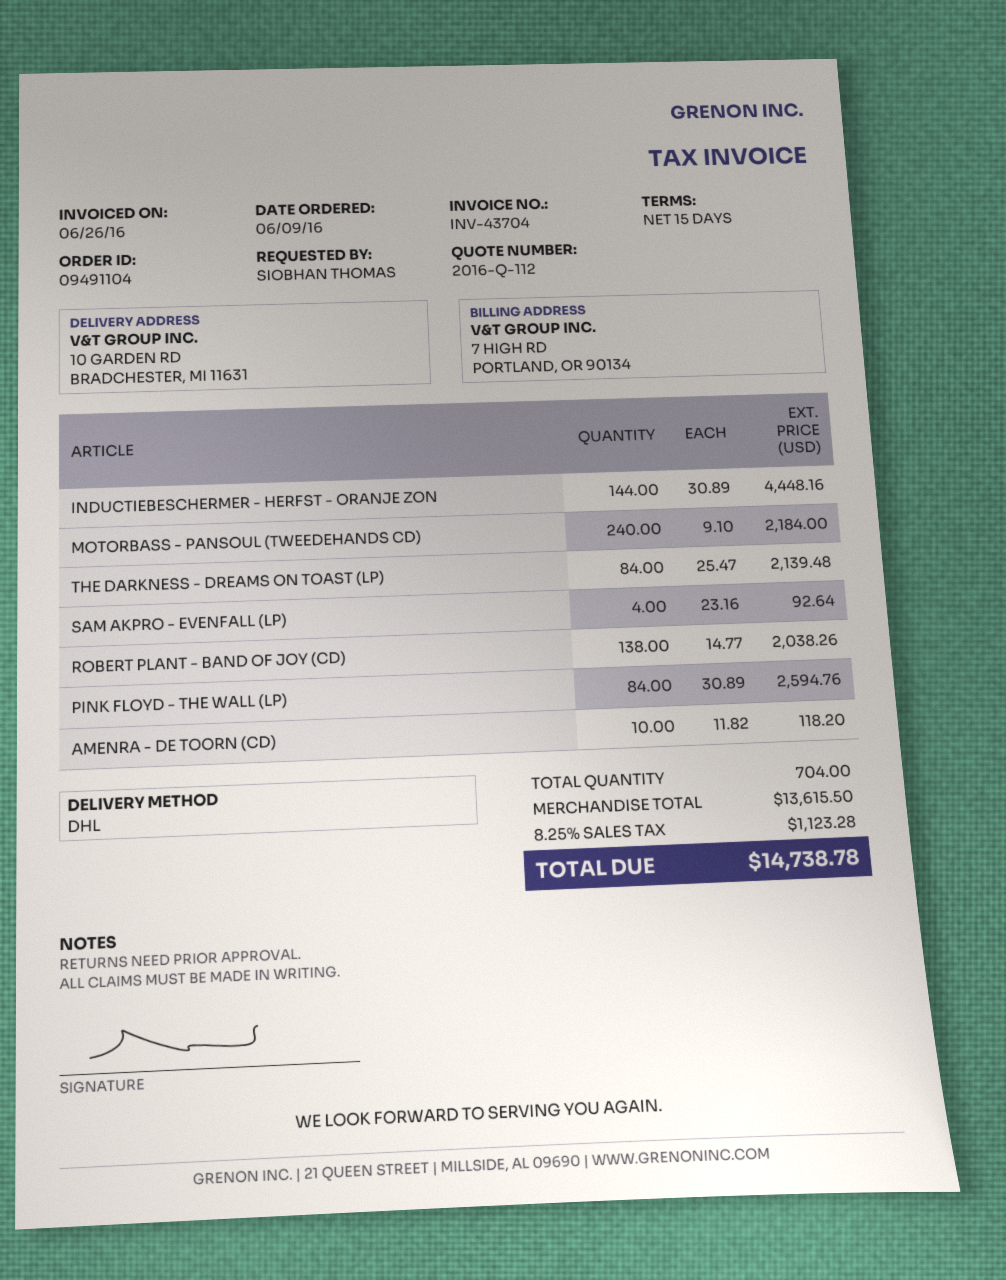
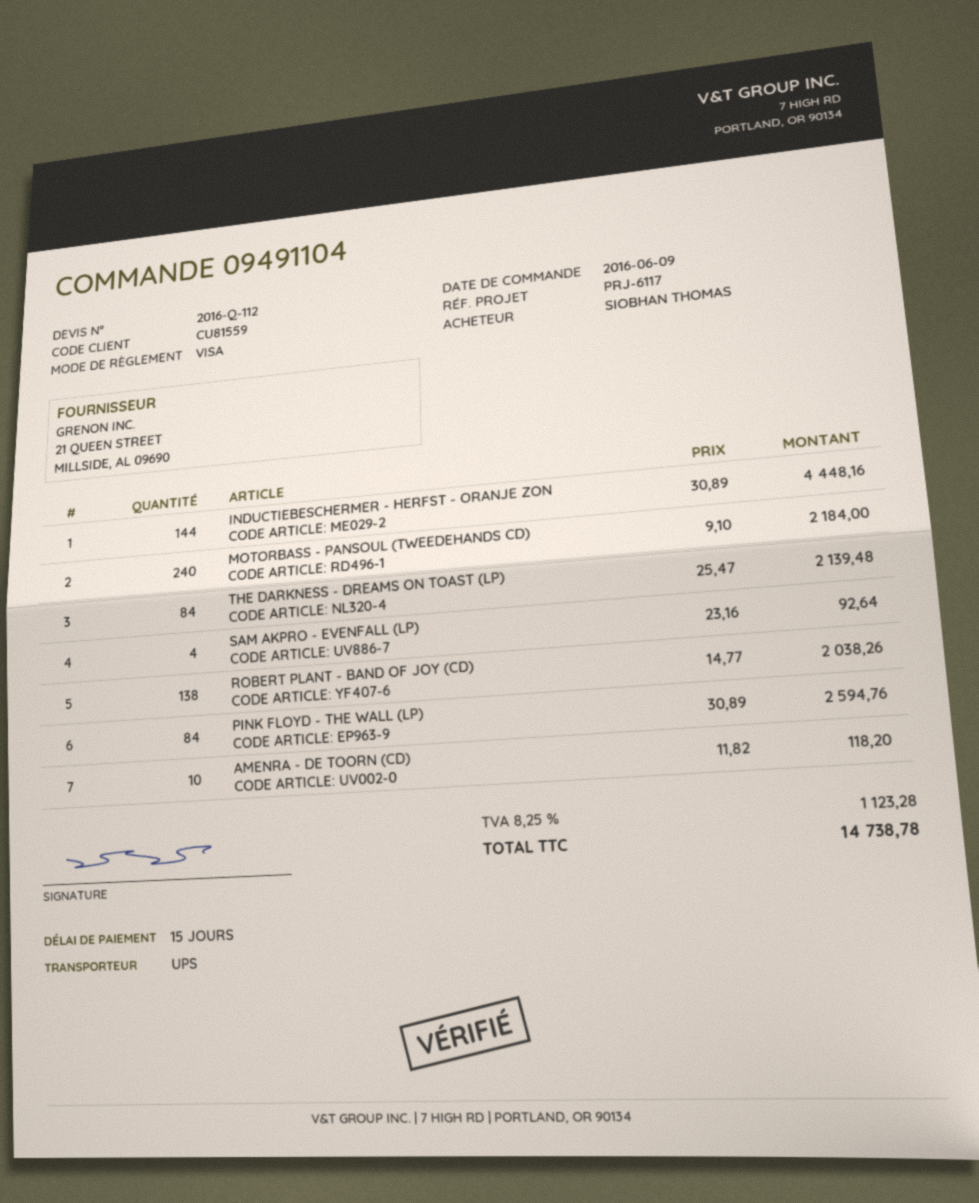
shipping method: DHL -> UPS

